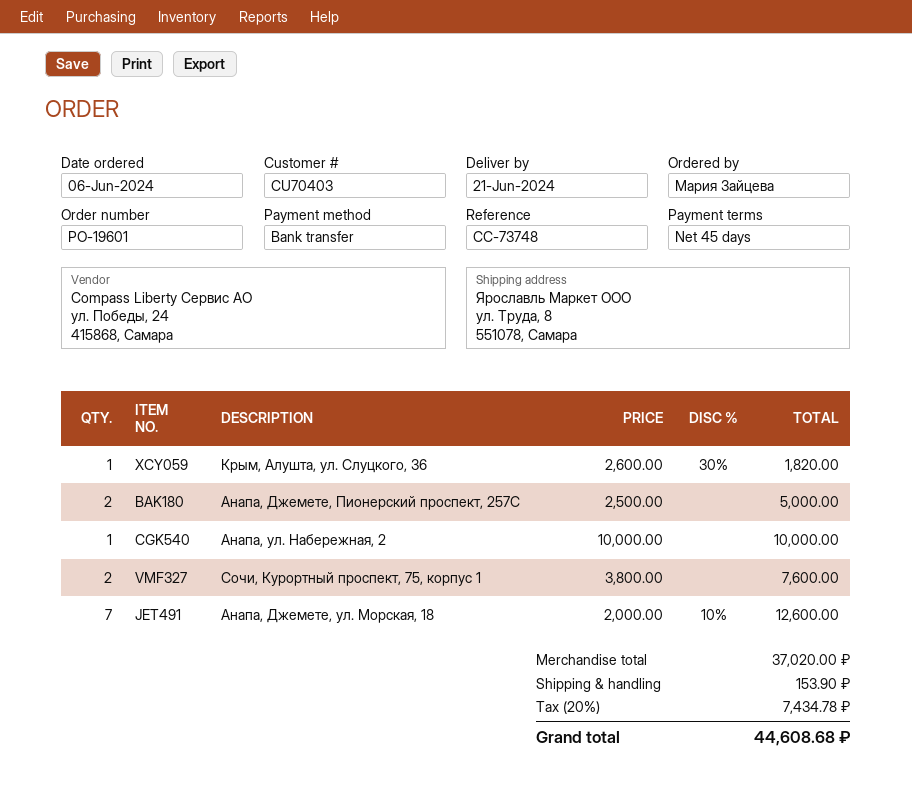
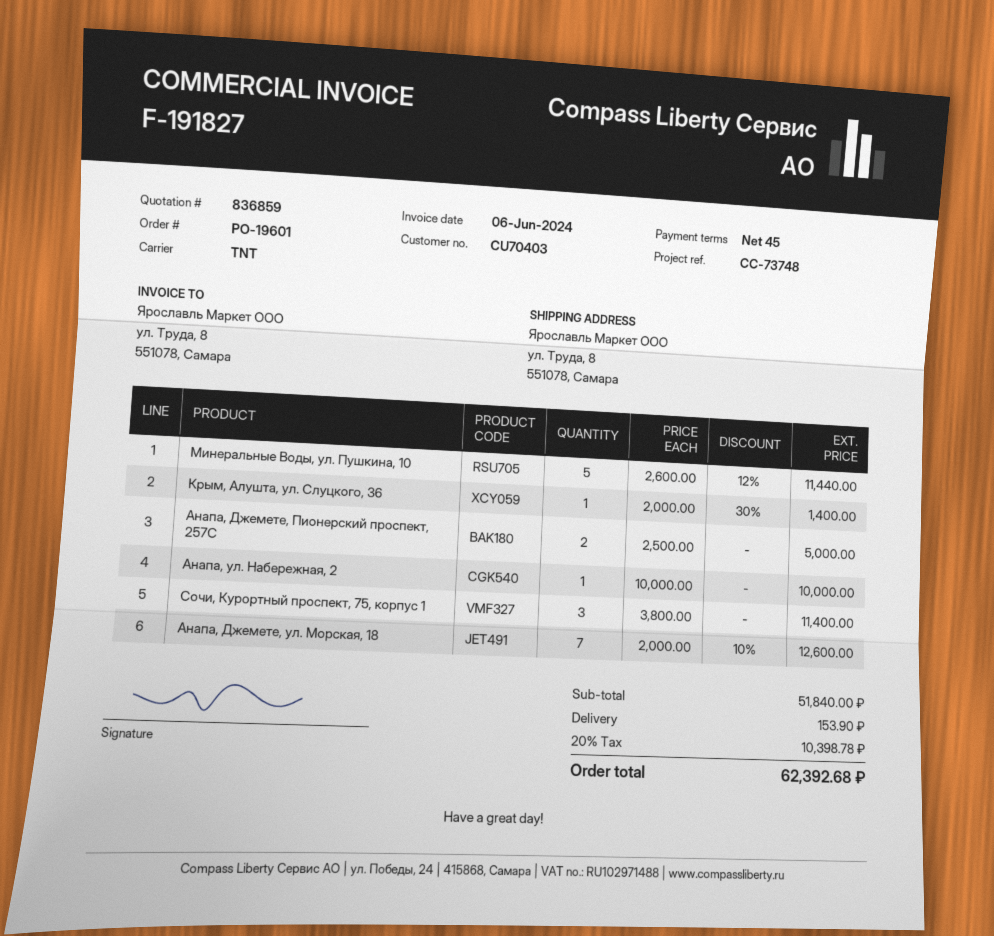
Крым, Алушта, ул. Слуцкого, 36: 1 x 2600.00 - 30% = 1820.00 -> 1 x 2000.00 - 30% = 1400.00
Сочи, Курортный проспект, 75, корпус 1: 2 x 3800.00 = 7600.00 -> 3 x 3800.00 = 11400.00
Минеральные Воды, ул. Пушкина, 10: none -> 5 x 2600.00 - 12% = 11440.00
subtotal: 37020.00 -> 51840.00
tax: 20% = 7434.78 -> 20% = 10398.78
total: 44608.68 -> 62392.68

